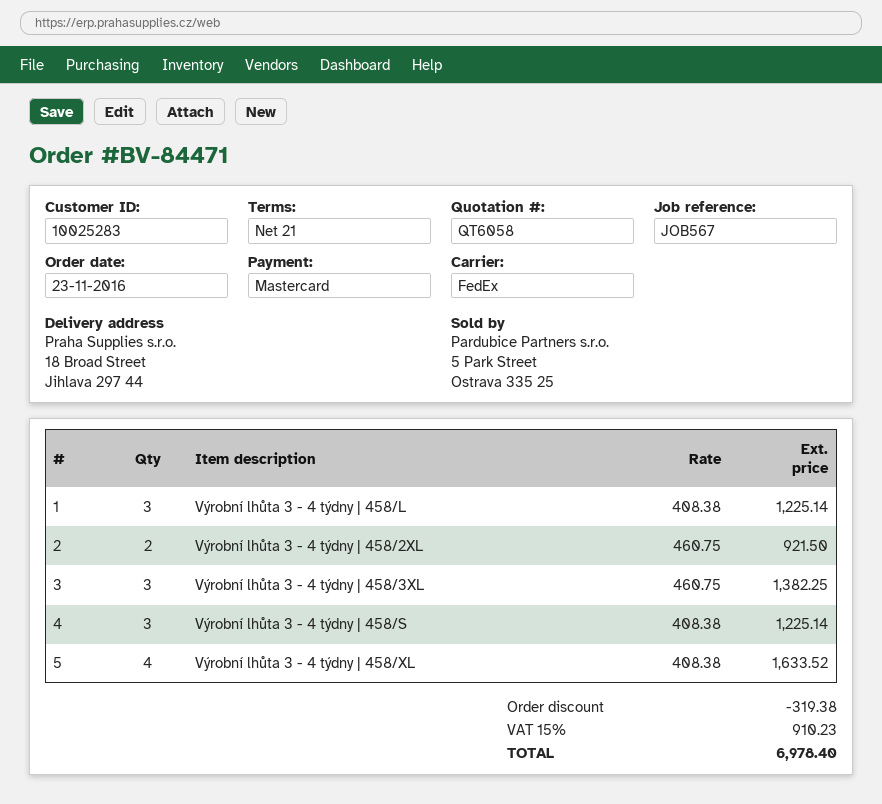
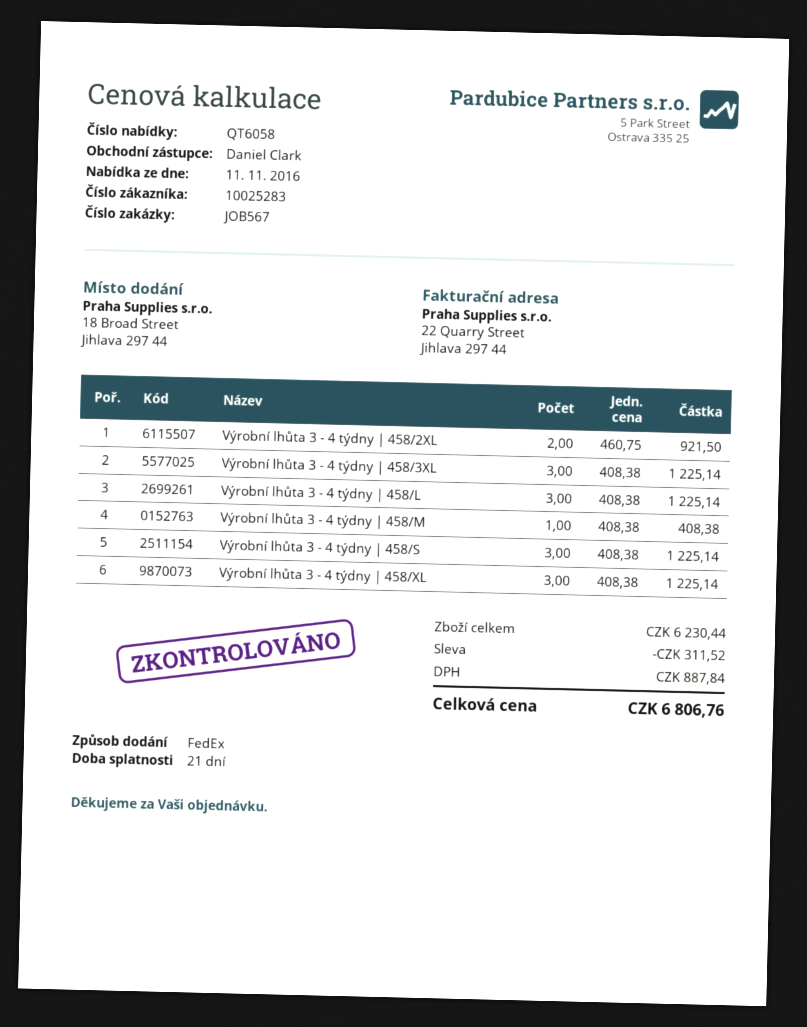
Výrobní lhůta 3 - 4 týdny | 458/3XL: 3 x 460.75 = 1382.25 -> 3 x 408.38 = 1225.14
Výrobní lhůta 3 - 4 týdny | 458/XL: 4 x 408.38 = 1633.52 -> 3 x 408.38 = 1225.14
Výrobní lhůta 3 - 4 týdny | 458/M: none -> 1 x 408.38 = 408.38
discount: 319.38 -> 311.52
tax: 910.23 -> 887.84
total: 6978.40 -> 6806.76

